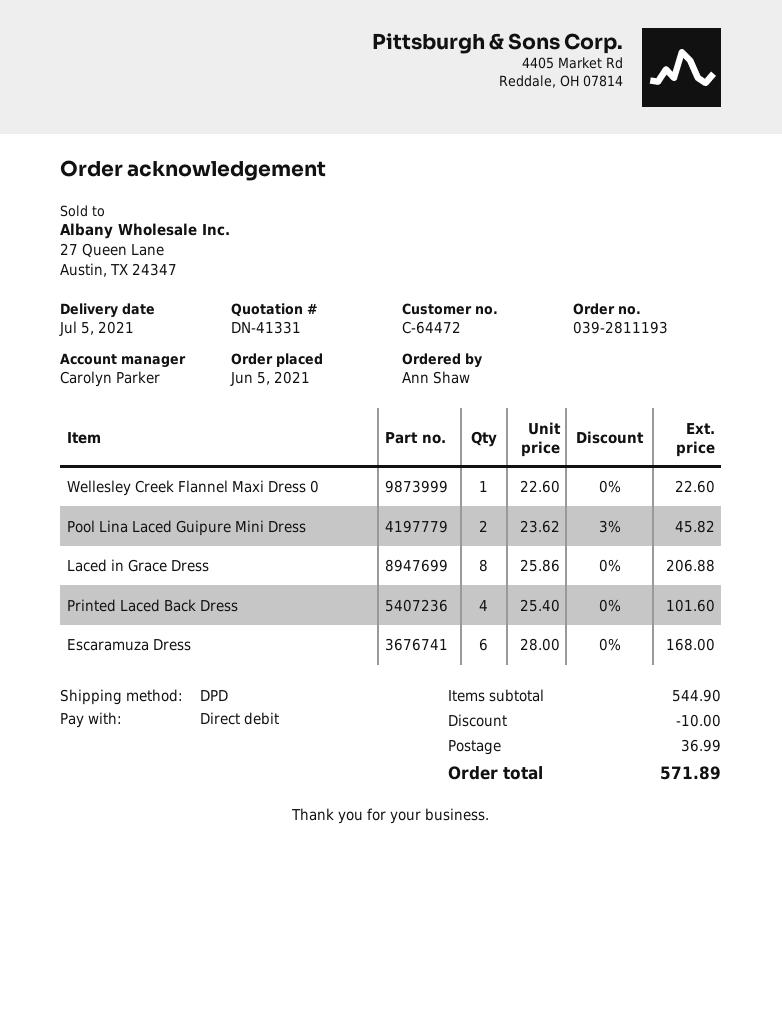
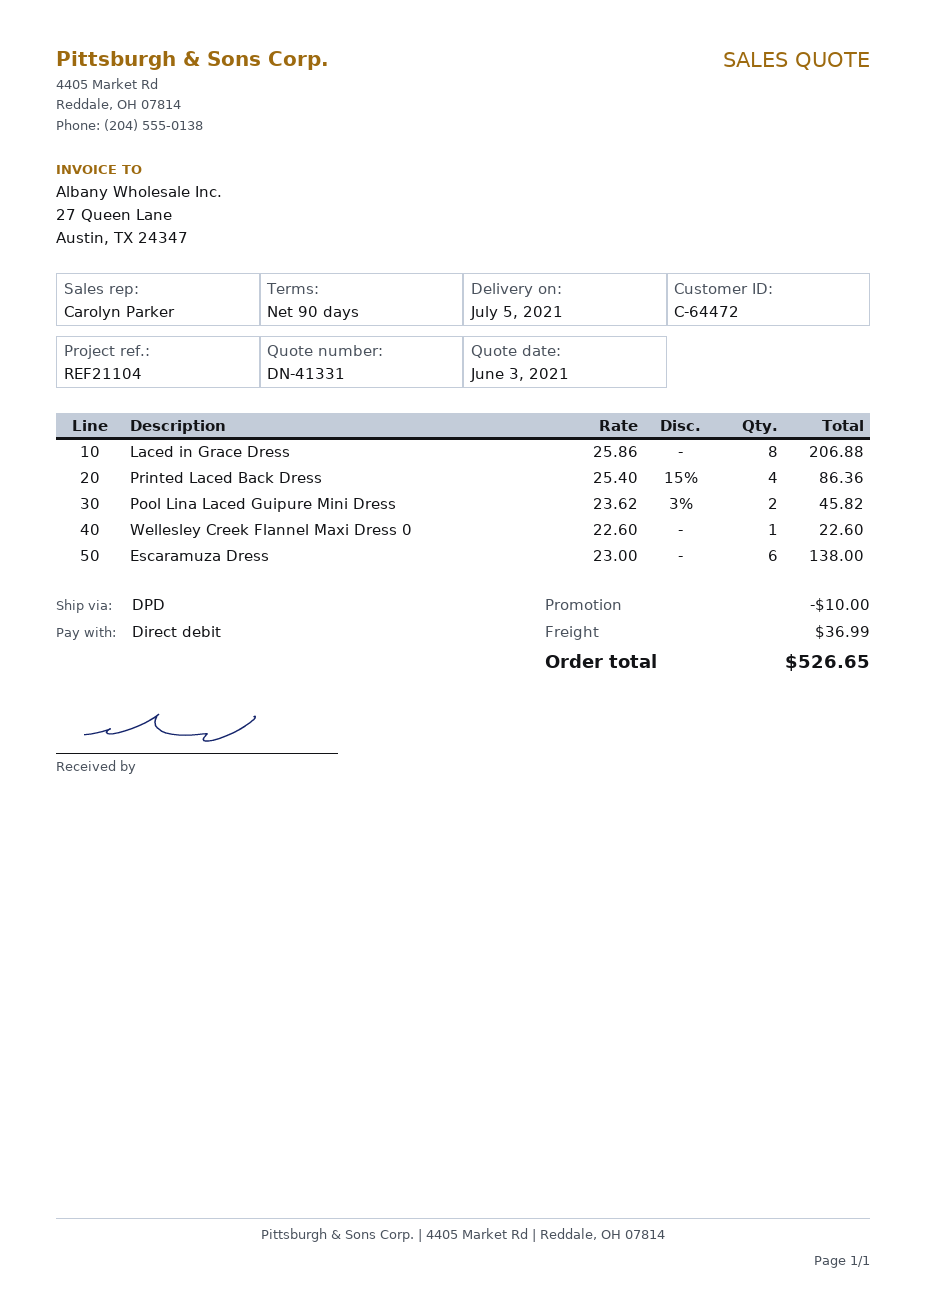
Printed Laced Back Dress: 4 x 25.40 = 101.60 -> 4 x 25.40 - 15% = 86.36
Escaramuza Dress: 6 x 28.00 = 168.00 -> 6 x 23.00 = 138.00
total: 571.89 -> 526.65

